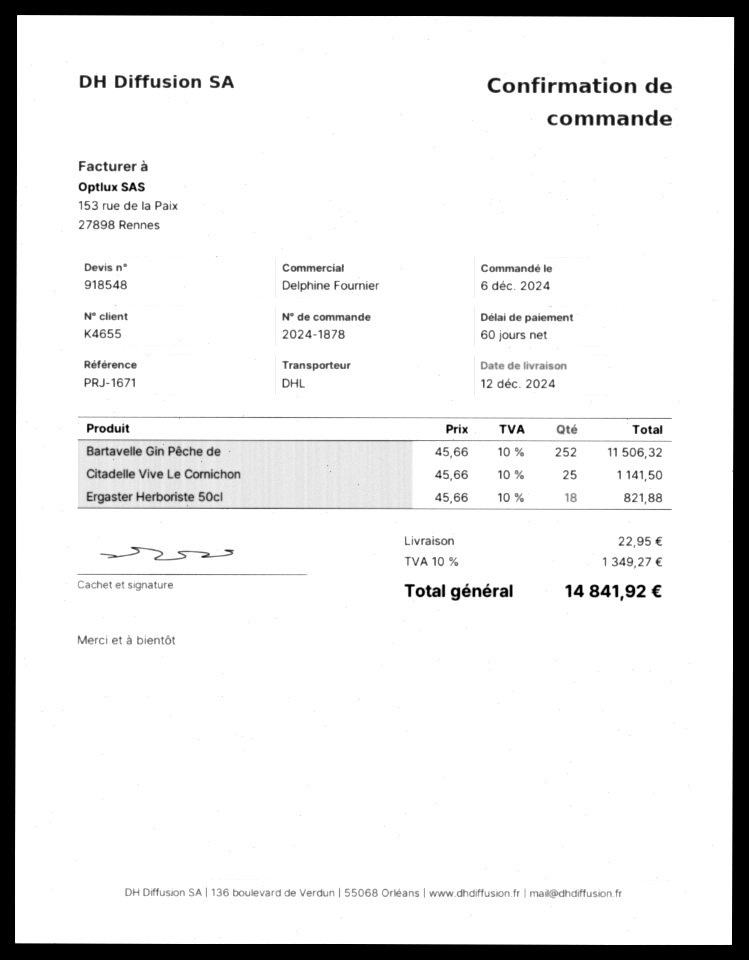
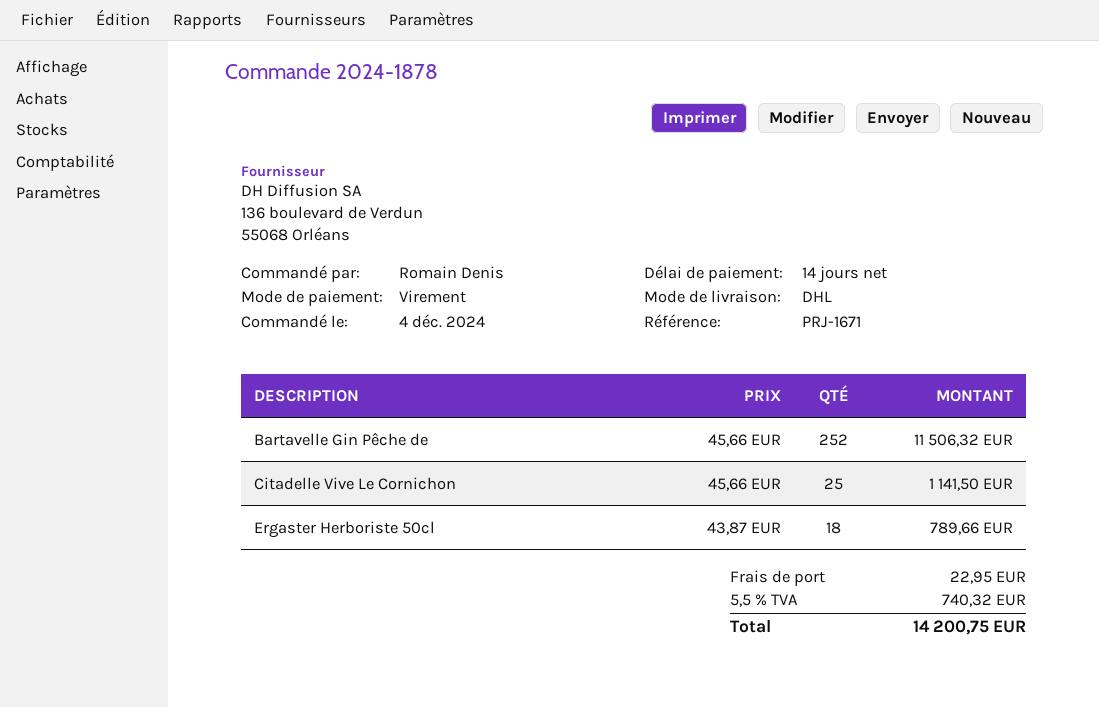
order date: 2024-12-06 -> 2024-12-04
payment terms: 60 days -> 14 days
Ergaster Herboriste 50cl: 18 x 45.66 = 821.88 -> 18 x 43.87 = 789.66
tax: 10% = 1349.27 -> 5.5% = 740.32
total: 14841.92 -> 14200.75

